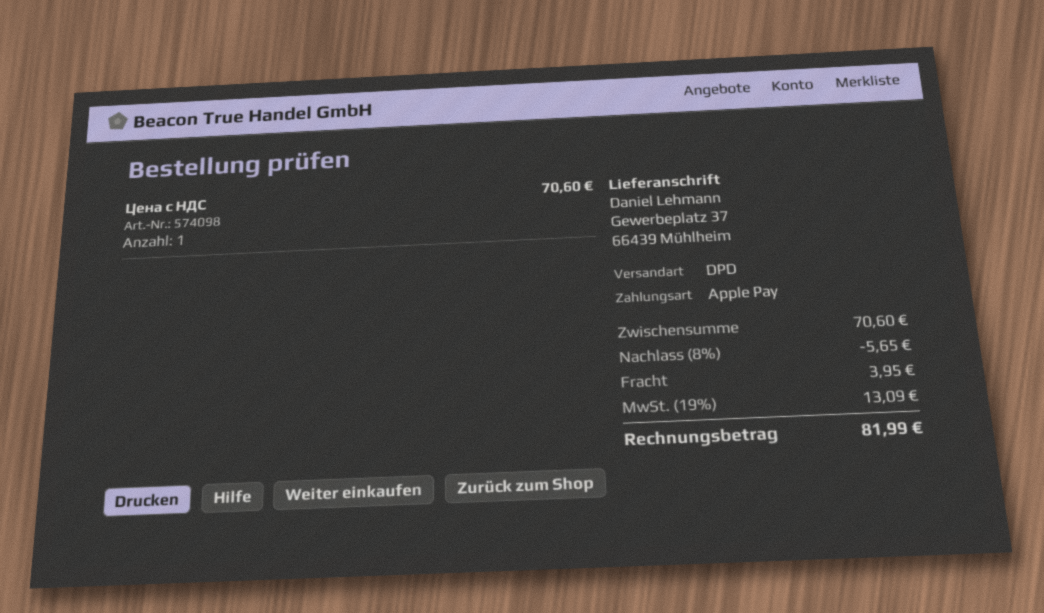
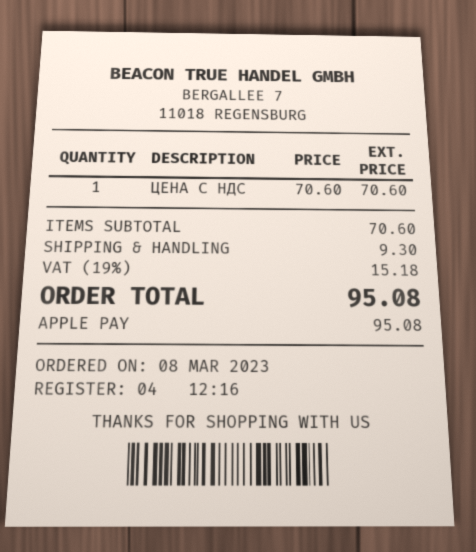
discount: 8% = 5.65 -> none
shipping: 3.95 -> 9.30
tax: 19% = 13.09 -> 19% = 15.18
total: 81.99 -> 95.08

